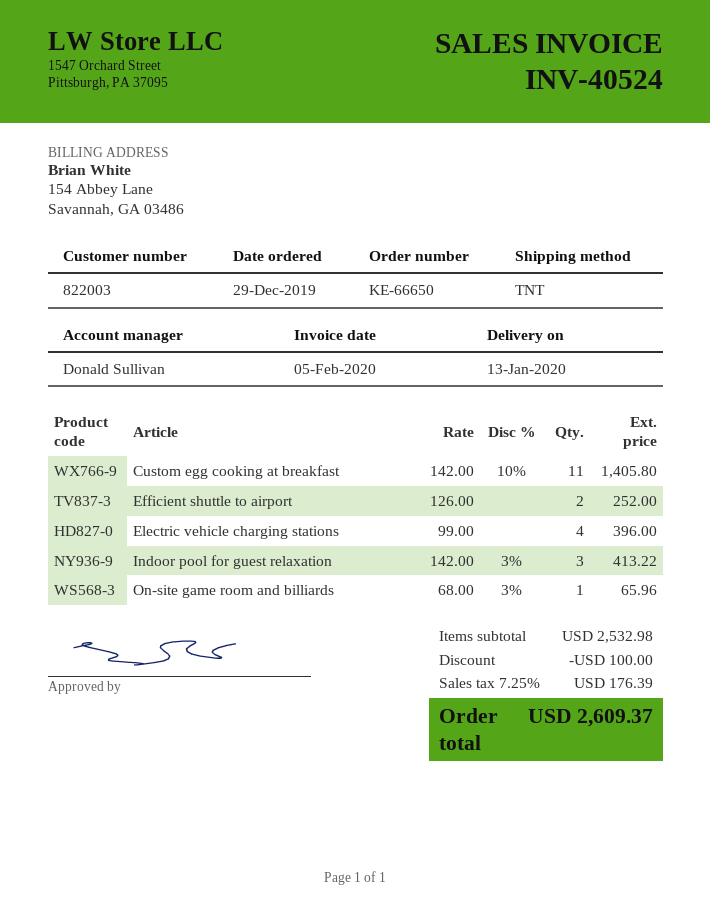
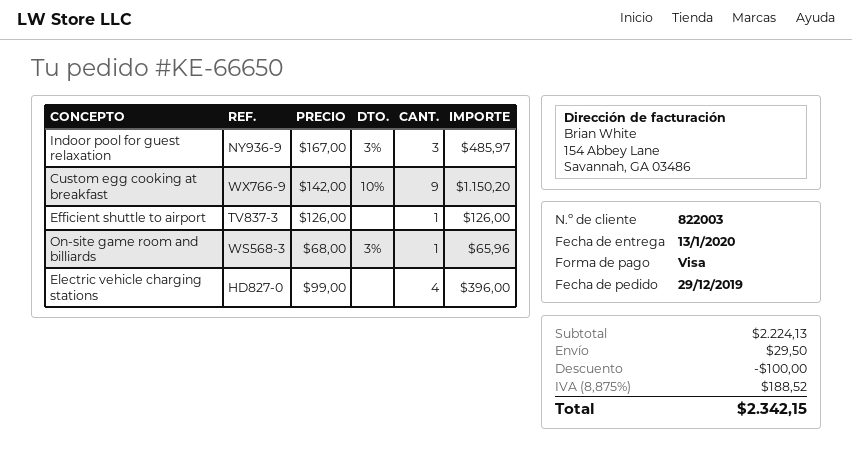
Custom egg cooking at breakfast: 11 x 142.00 - 10% = 1405.80 -> 9 x 142.00 - 10% = 1150.20
Efficient shuttle to airport: 2 x 126.00 = 252.00 -> 1 x 126.00 = 126.00
Indoor pool for guest relaxation: 3 x 142.00 - 3% = 413.22 -> 3 x 167.00 - 3% = 485.97
subtotal: 2532.98 -> 2224.13
shipping: none -> 29.50
tax: 7.25% = 176.39 -> 8.875% = 188.52
total: 2609.37 -> 2342.15

